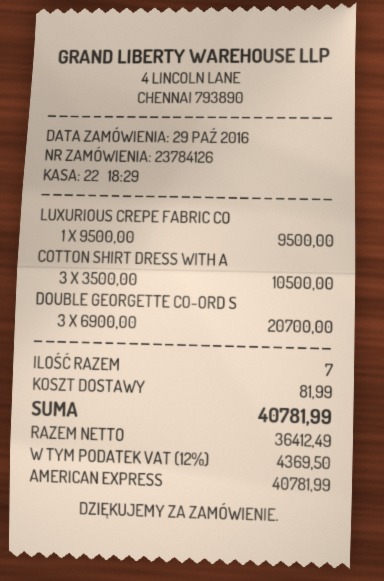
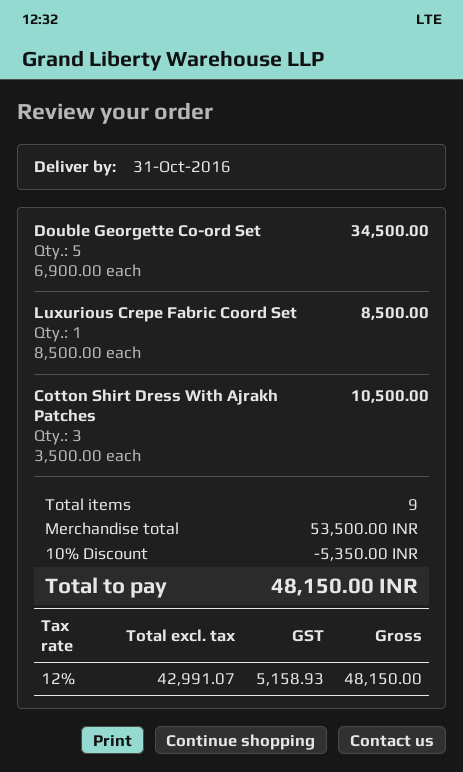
LUXURIOUS CREPE FABRIC CO: 1 x 9500.00 = 9500.00 -> 1 x 8500.00 = 8500.00
DOUBLE GEORGETTE CO-ORD S: 3 x 6900.00 = 20700.00 -> 5 x 6900.00 = 34500.00
total quantity: 7 -> 9
discount: none -> 10% = 5350.00
shipping: 81.99 -> none
net: 36412.49 -> 42991.07
tax: 12% = 4369.50 -> 12% = 5158.93
total: 40781.99 -> 48150.00

